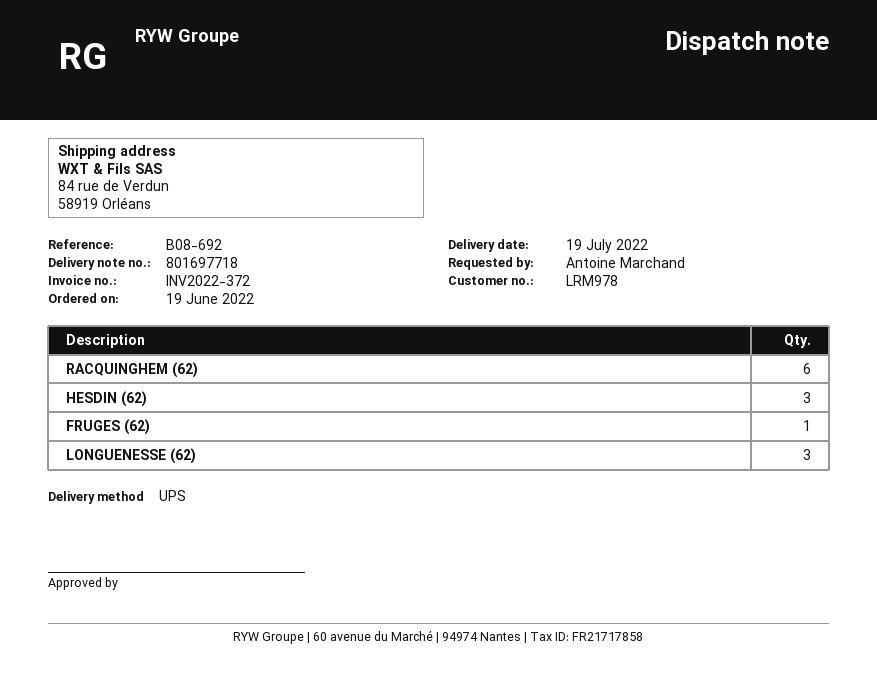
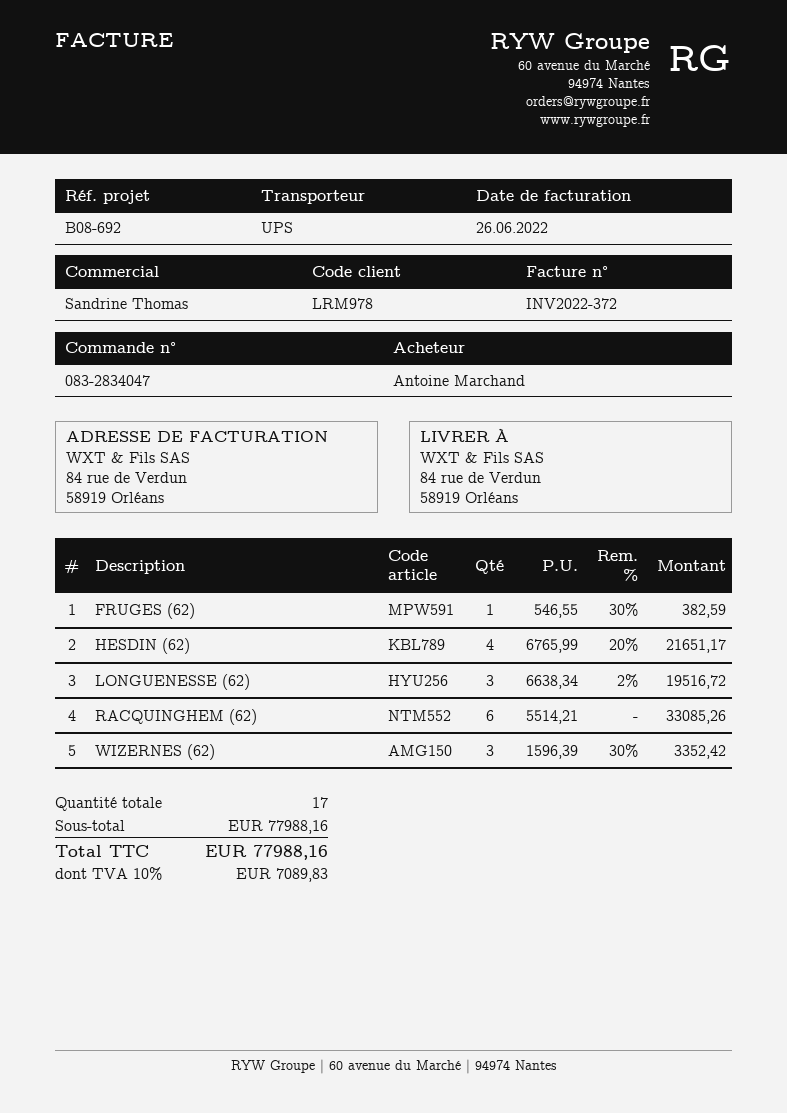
HESDIN (62): 3 -> 4
WIZERNES (62): none -> 3

